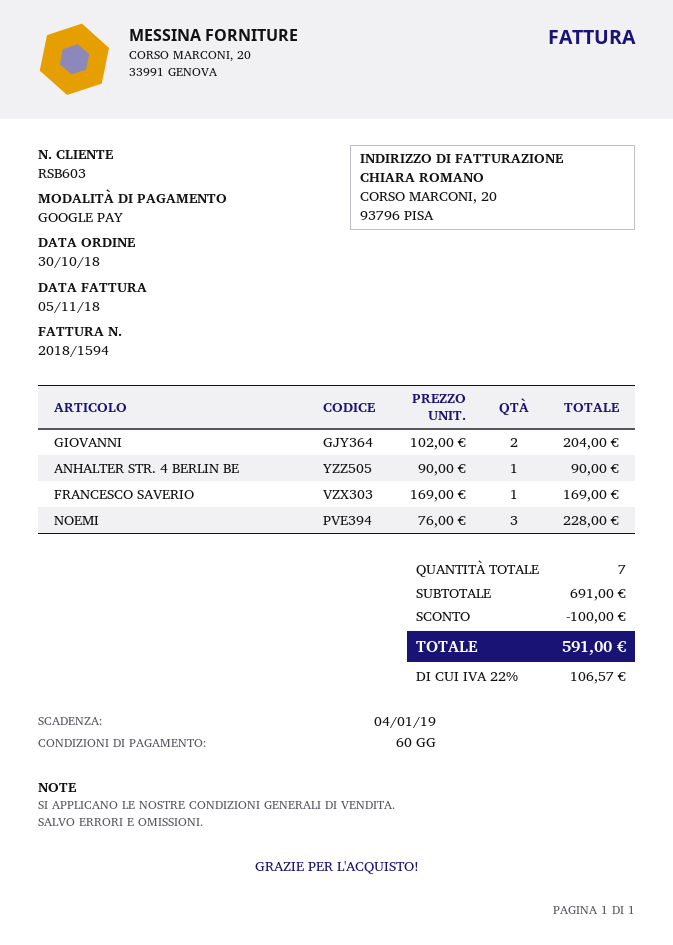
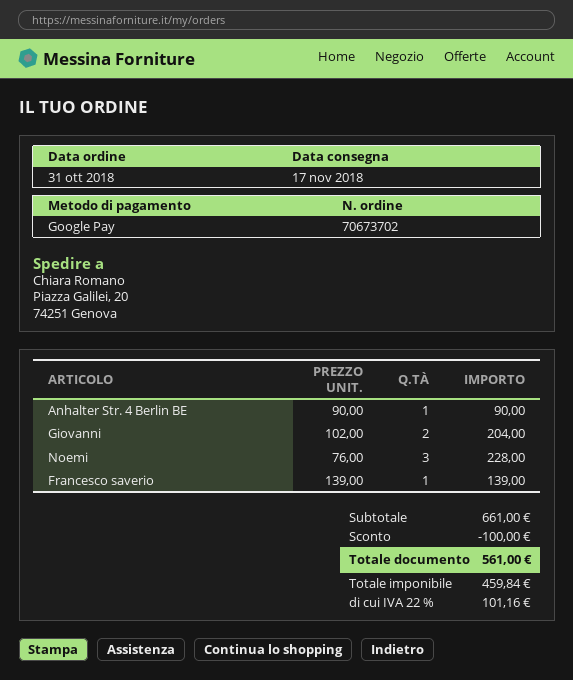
order date: 2018-10-30 -> 2018-10-31
FRANCESCO SAVERIO: 1 x 169.00 = 169.00 -> 1 x 139.00 = 139.00
subtotal: 691.00 -> 661.00
tax: 22% = 106.57 -> 22% = 101.16
total: 591.00 -> 561.00

